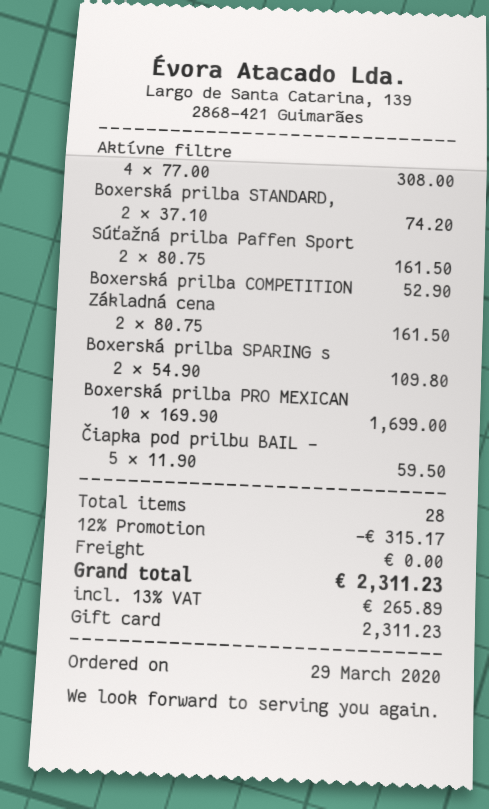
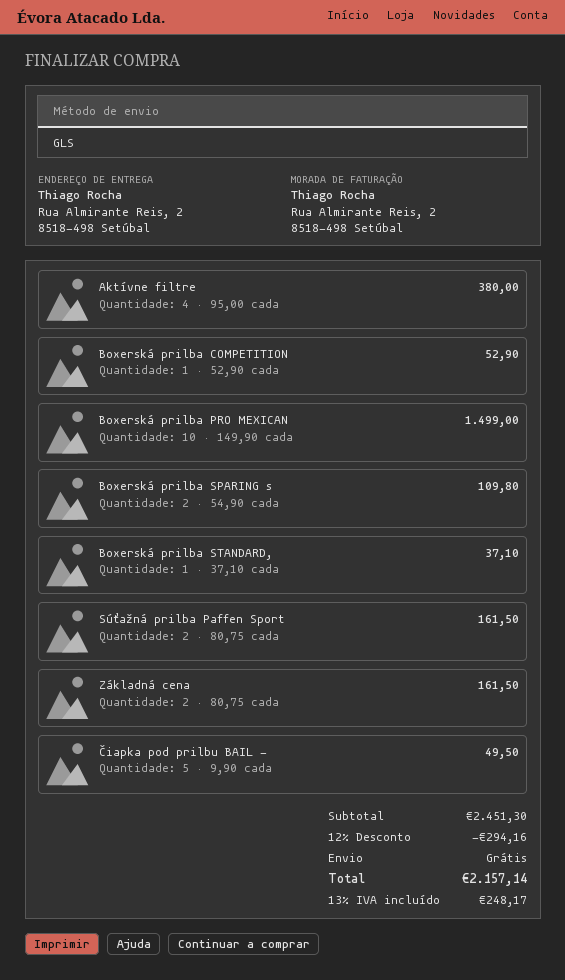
Aktívne filtre: 4 x 77.00 = 308.00 -> 4 x 95.00 = 380.00
Boxerská prilba STANDARD,: 2 x 37.10 = 74.20 -> 1 x 37.10 = 37.10
Boxerská prilba PRO MEXICAN: 10 x 169.90 = 1699.00 -> 10 x 149.90 = 1499.00
Čiapka pod prilbu BAIL -: 5 x 11.90 = 59.50 -> 5 x 9.90 = 49.50
discount: 12% = 315.17 -> 12% = 294.16
tax: 13% = 265.89 -> 13% = 248.17
total: 2311.23 -> 2157.14

